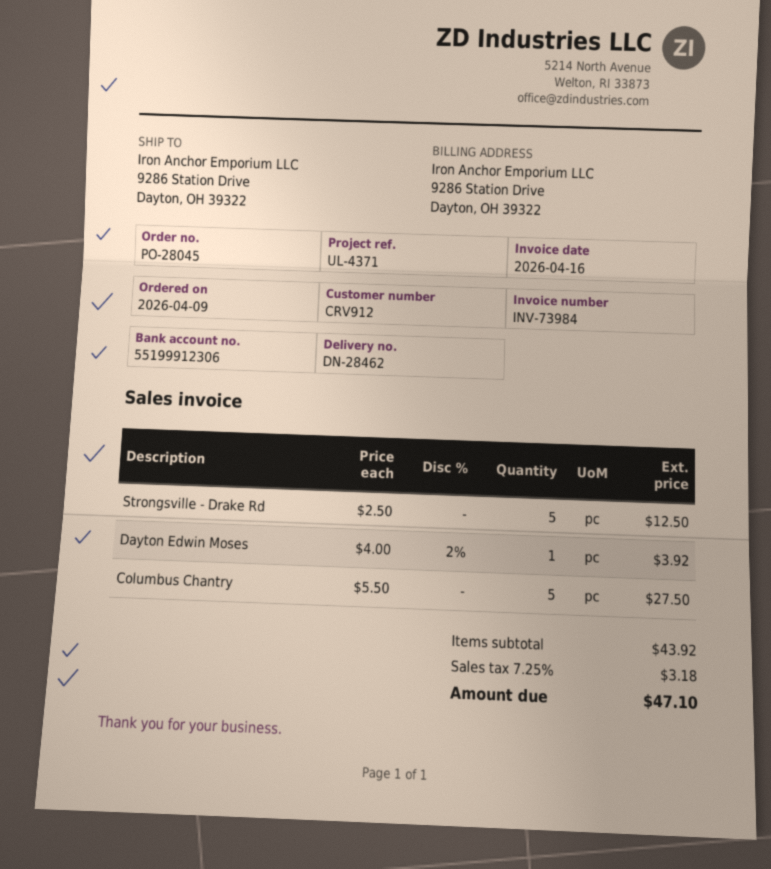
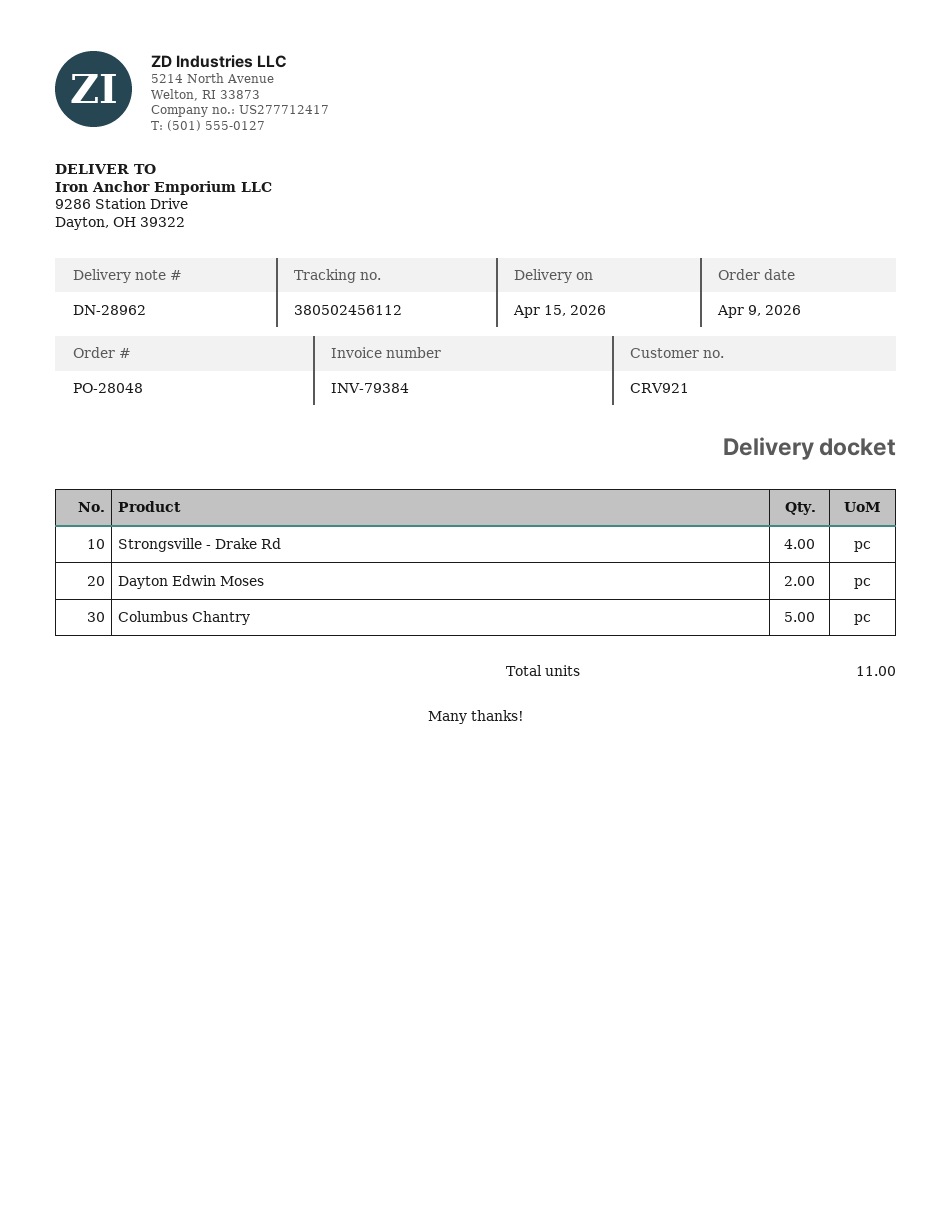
order number: PO-28045 -> PO-28048
delivery note number: DN-28462 -> DN-28962
invoice number: INV-73984 -> INV-79384
customer number: CRV912 -> CRV921
Strongsville - Drake Rd: 5 -> 4
Dayton Edwin Moses: 1 -> 2

